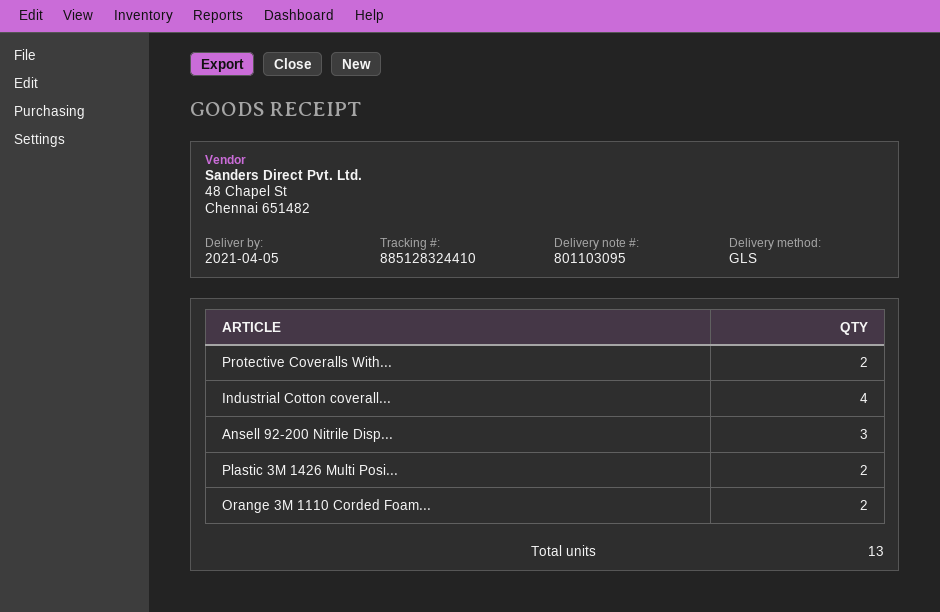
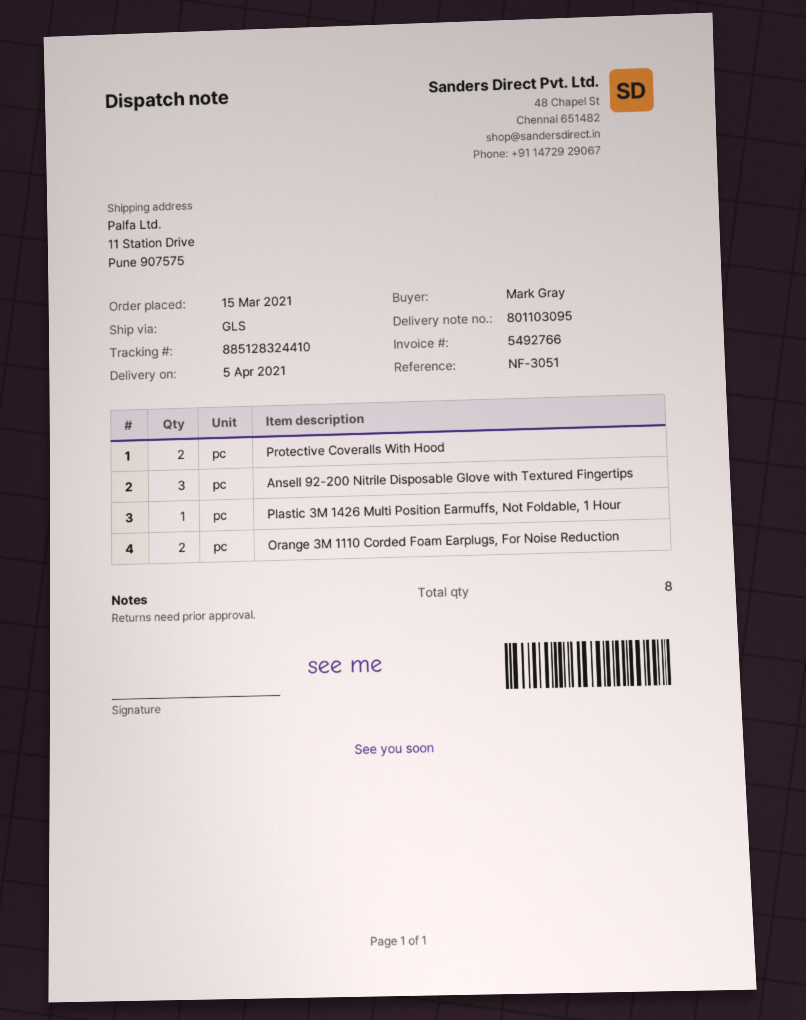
Industrial Cotton coverall...: 4 -> none
Plastic 3M 1426 Multi Posi...: 2 -> 1
total quantity: 13 -> 8

